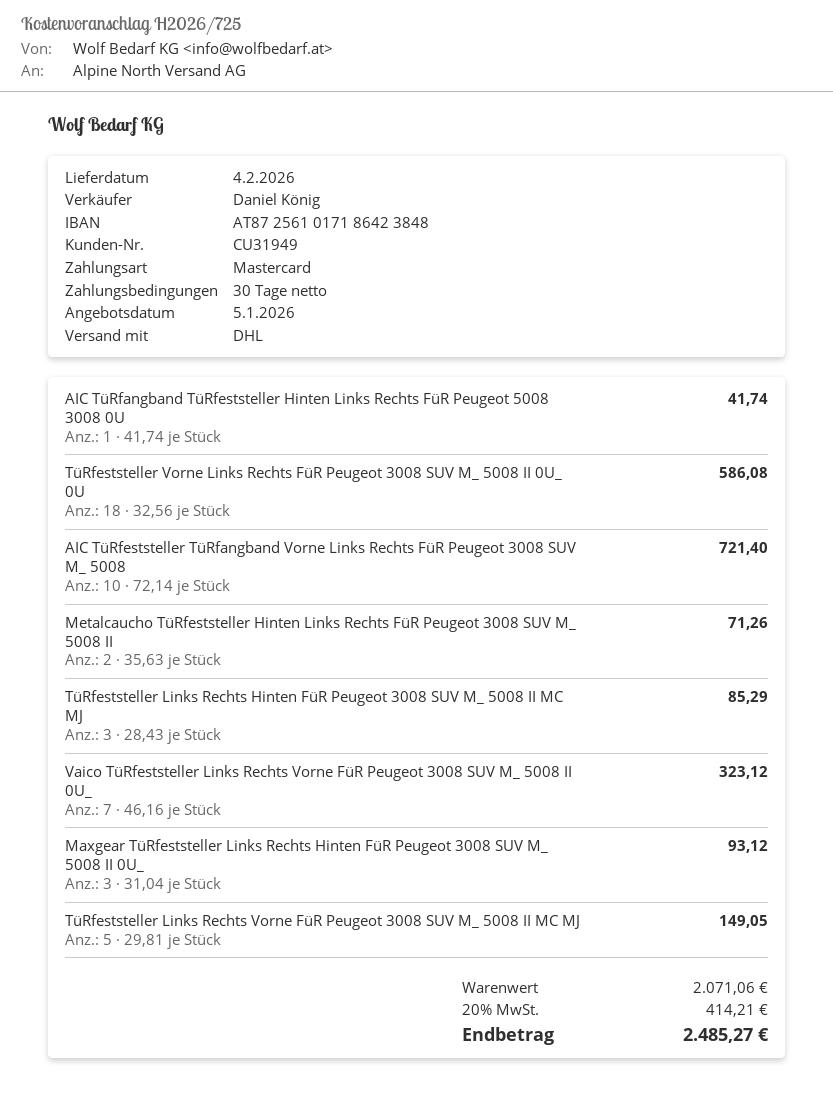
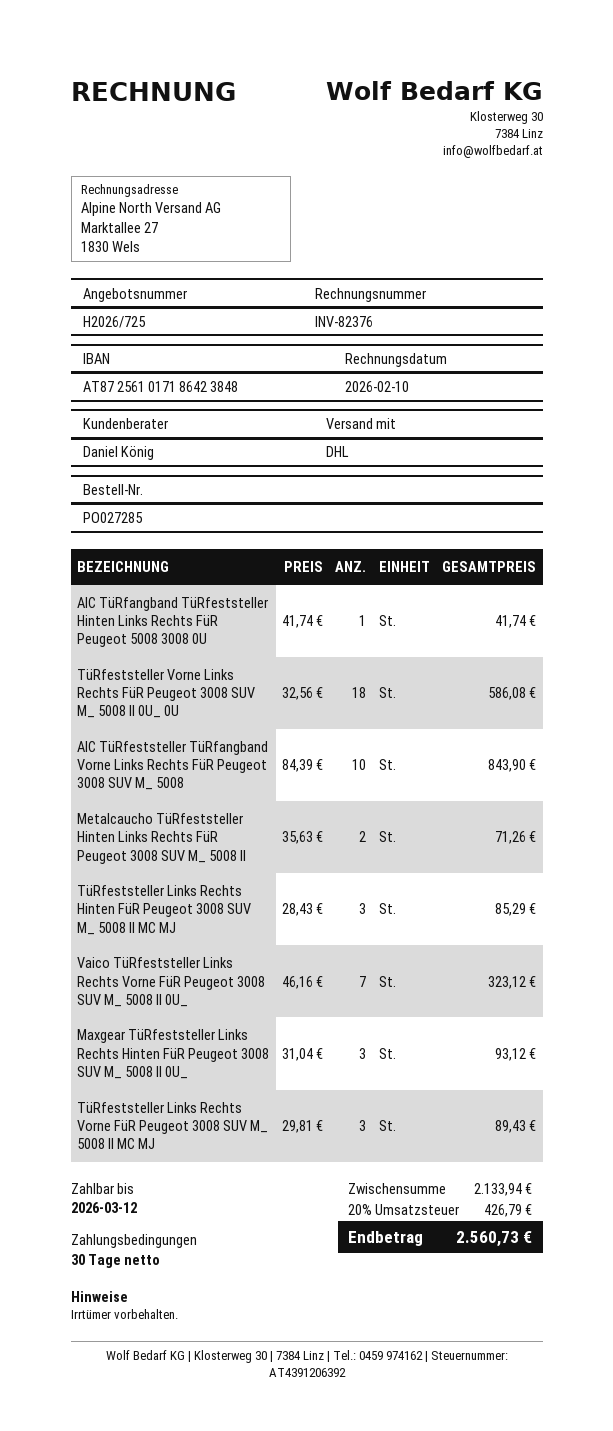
AIC TüRfeststeller TüRfangband Vorne Links Rechts FüR Peugeot 3008 SUV M_ 5008: 10 x 72.14 = 721.40 -> 10 x 84.39 = 843.90
TüRfeststeller Links Rechts Vorne FüR Peugeot 3008 SUV M_ 5008 II MC MJ: 5 x 29.81 = 149.05 -> 3 x 29.81 = 89.43
subtotal: 2071.06 -> 2133.94
tax: 20% = 414.21 -> 20% = 426.79
total: 2485.27 -> 2560.73

